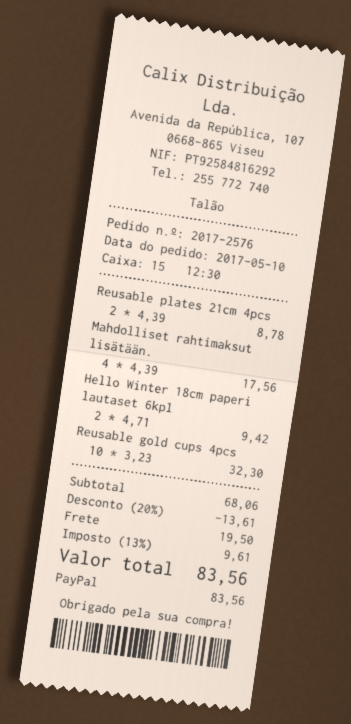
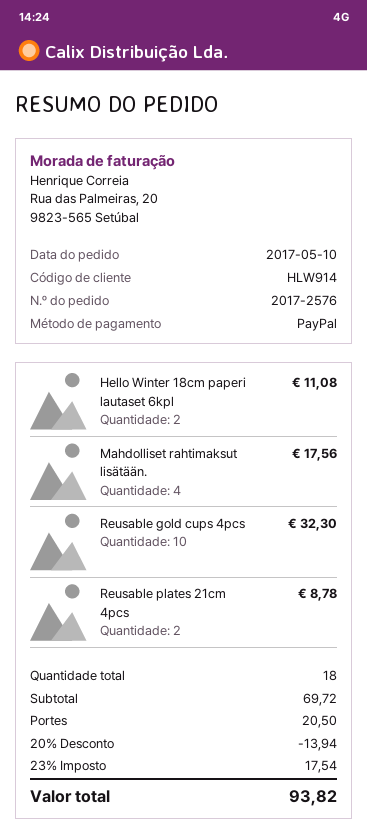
Hello Winter 18cm paperi lautaset 6kpl: 2 for 9.42 -> 2 for 11.08
subtotal: 68.06 -> 69.72
discount: 20% = 13.61 -> 20% = 13.94
shipping: 19.50 -> 20.50
tax: 13% = 9.61 -> 23% = 17.54
total: 83.56 -> 93.82

